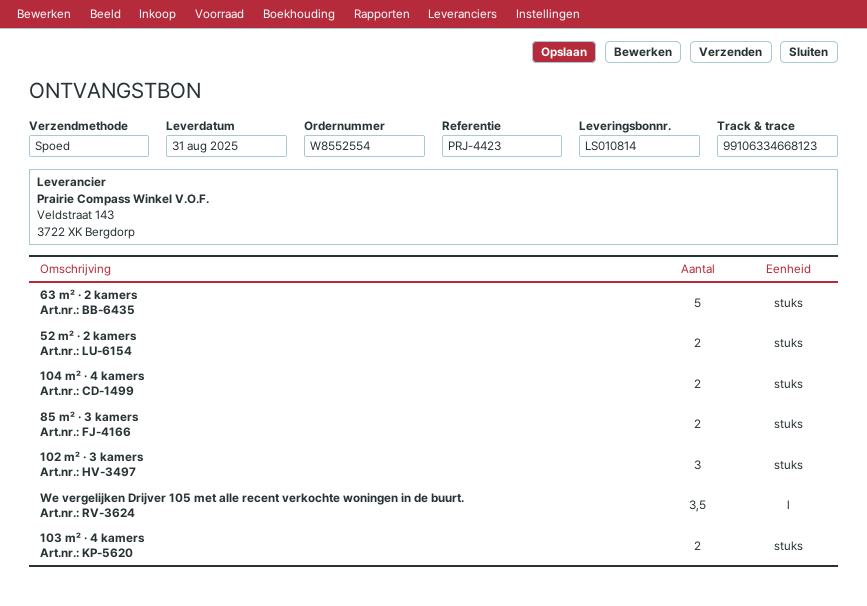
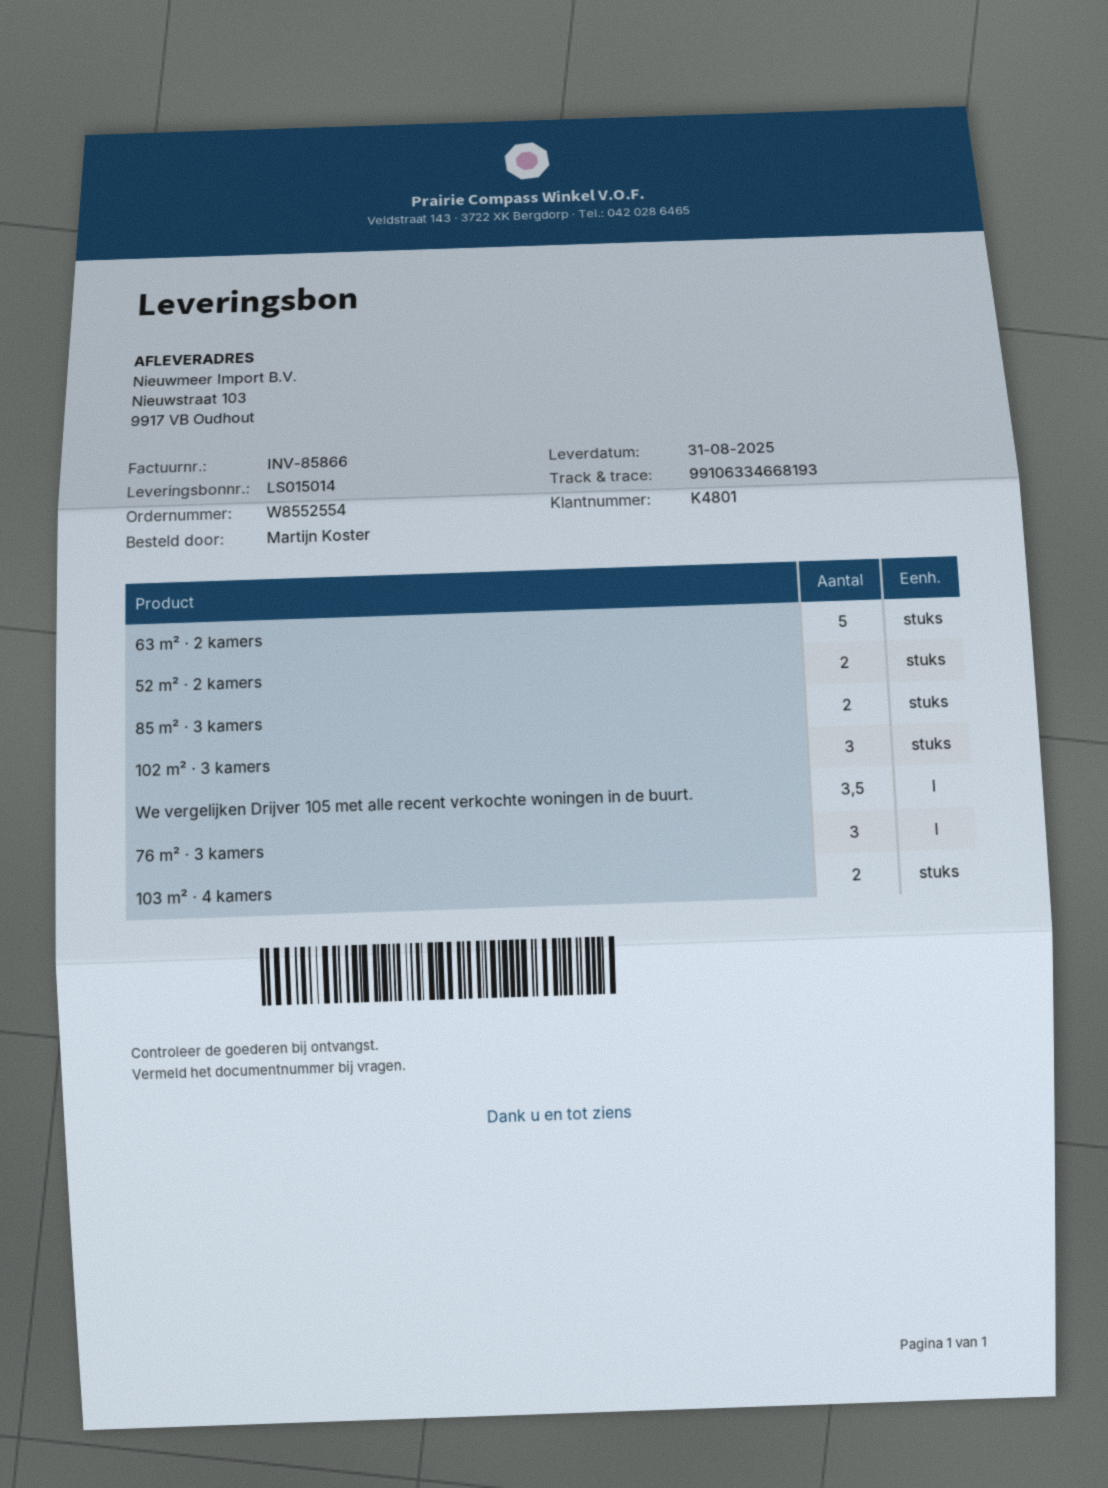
delivery note number: LS010814 -> LS015014
tracking number: 99106334668123 -> 99106334668193
104 m² · 4 kamers: 2 -> none
76 m² · 3 kamers: none -> 3

